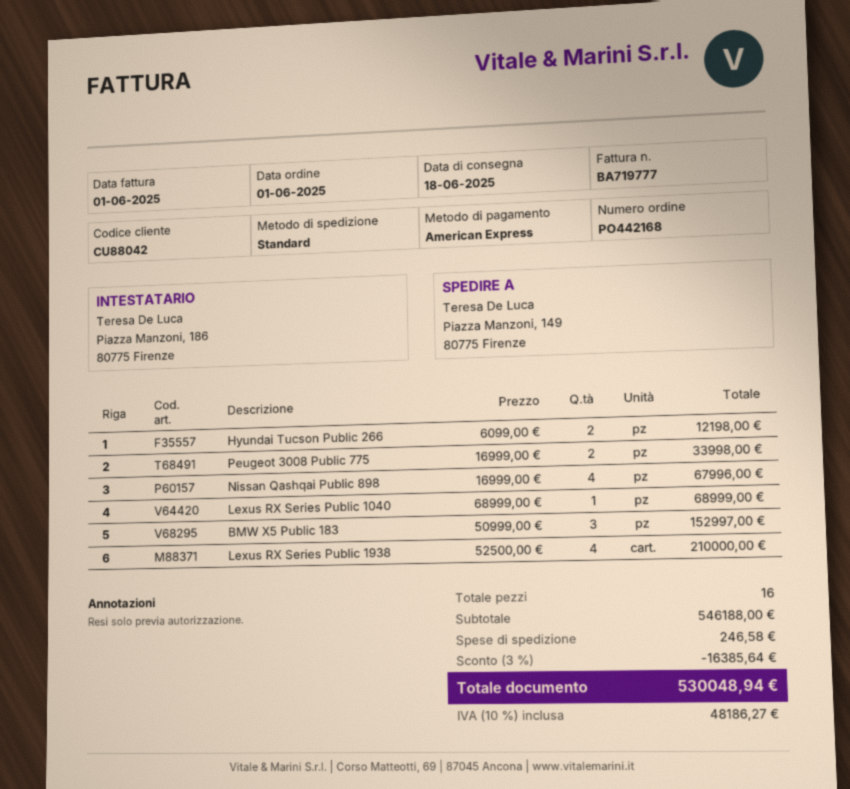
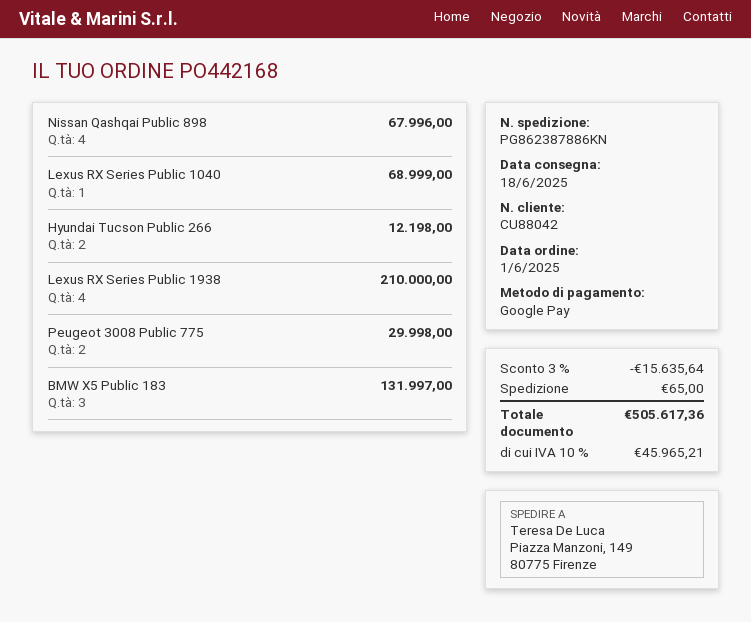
payment method: American Express -> Google Pay
Peugeot 3008 Public 775: 2 for 33998.00 -> 2 for 29998.00
BMW X5 Public 183: 3 for 152997.00 -> 3 for 131997.00
discount: 3% = 16385.64 -> 3% = 15635.64
shipping: 246.58 -> 65.00
tax: 10% = 48186.27 -> 10% = 45965.21
total: 530048.94 -> 505617.36

